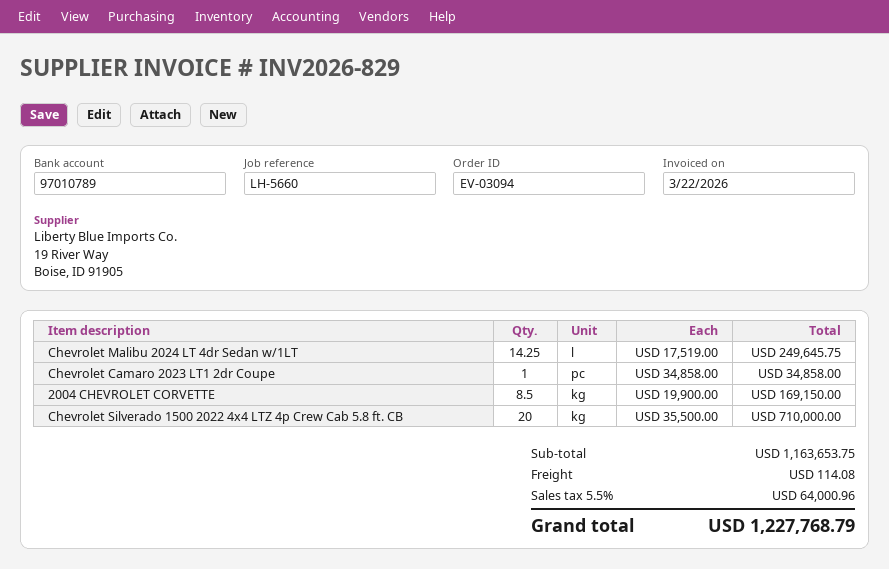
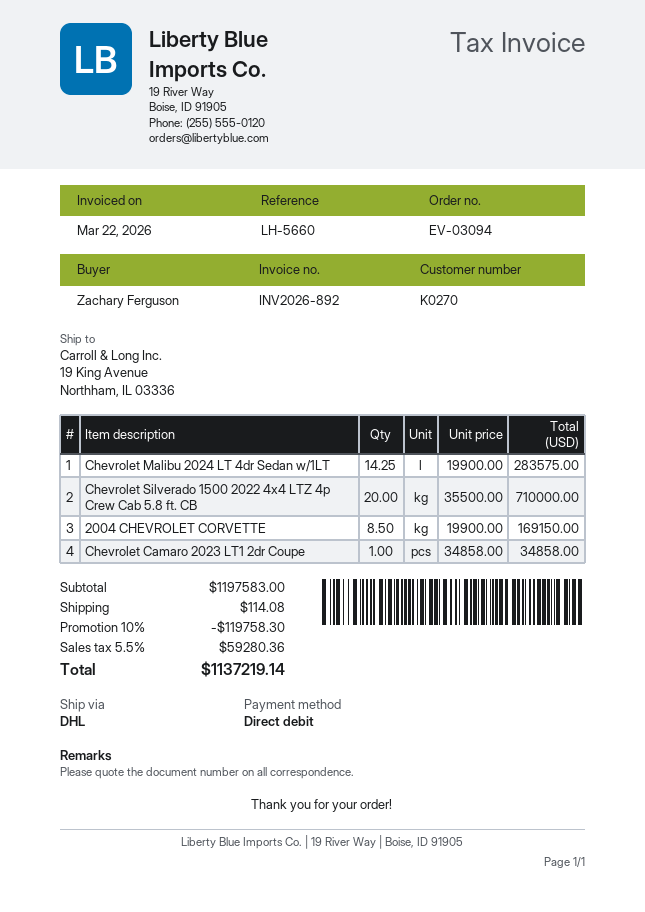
invoice number: INV2026-829 -> INV2026-892
Chevrolet Malibu 2024 LT 4dr Sedan w/1LT: 14.25 x 17519.00 = 249645.75 -> 14.25 x 19900.00 = 283575.00
subtotal: 1163653.75 -> 1197583.00
discount: none -> 10% = 119758.30
tax: 5.5% = 64000.96 -> 5.5% = 59280.36
total: 1227768.79 -> 1137219.14

